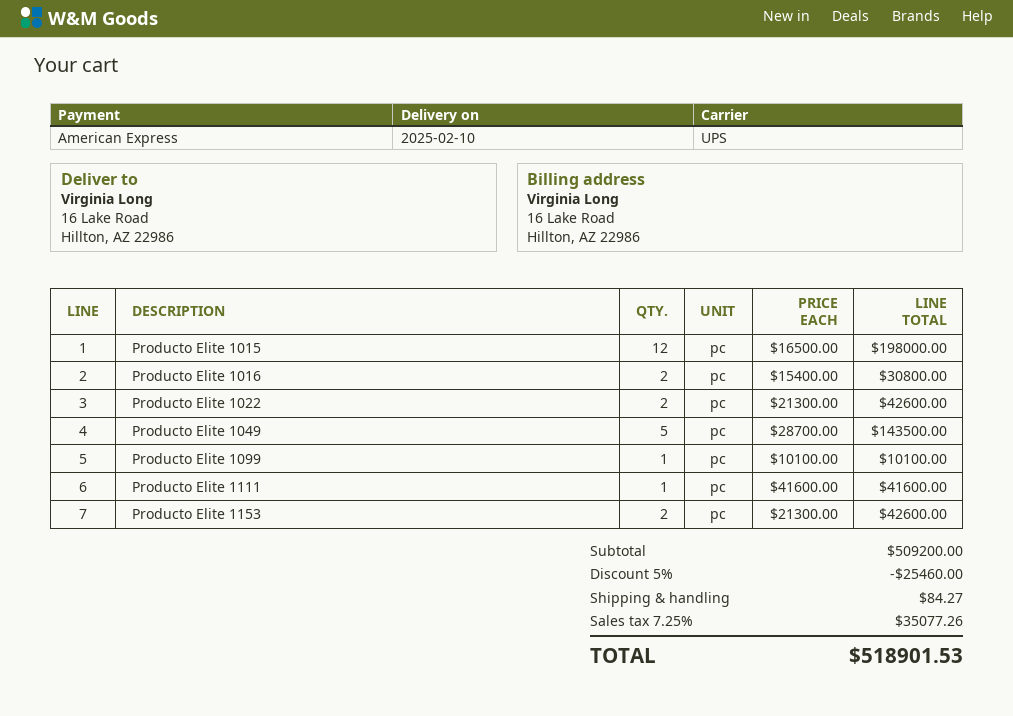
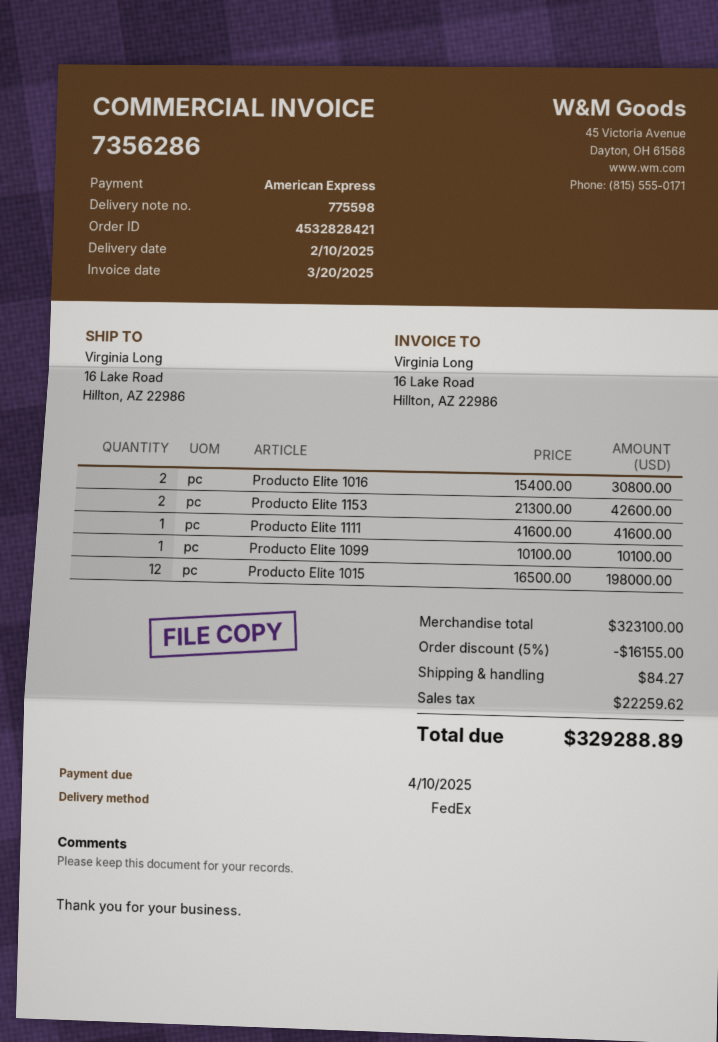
shipping method: UPS -> FedEx
Producto Elite 1022: 2 x 21300.00 = 42600.00 -> none
Producto Elite 1049: 5 x 28700.00 = 143500.00 -> none
subtotal: 509200.00 -> 323100.00
discount: 5% = 25460.00 -> 5% = 16155.00
tax: 35077.26 -> 22259.62
total: 518901.53 -> 329288.89

